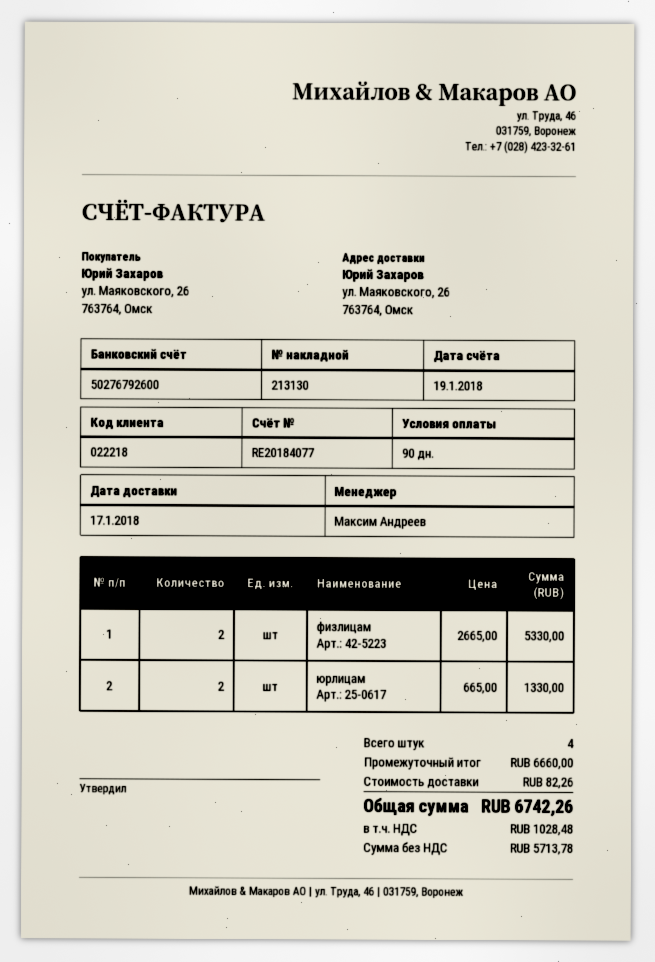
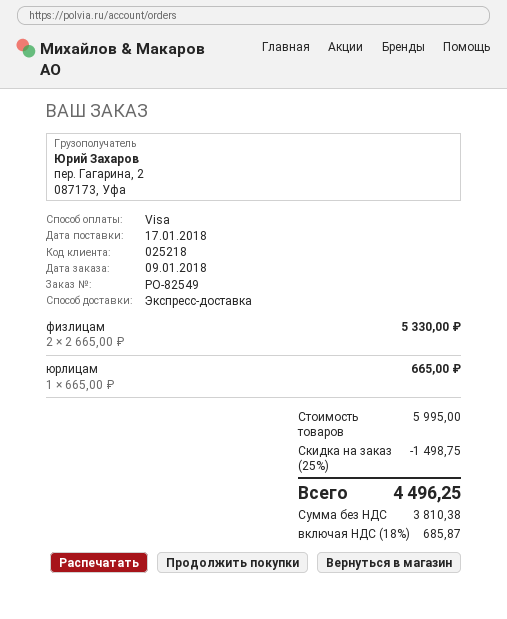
customer number: 022218 -> 025218
ship to: ул. Маяковского, 26, 763764, Омск -> пер. Гагарина, 2, 087173, Уфа
юрлицам: 2 x 665.00 = 1330.00 -> 1 x 665.00 = 665.00
subtotal: 6660.00 -> 5995.00
discount: none -> 25% = 1498.75
shipping: 82.26 -> none
net: 5713.78 -> 3810.38
tax: 1028.48 -> 685.87
total: 6742.26 -> 4496.25

